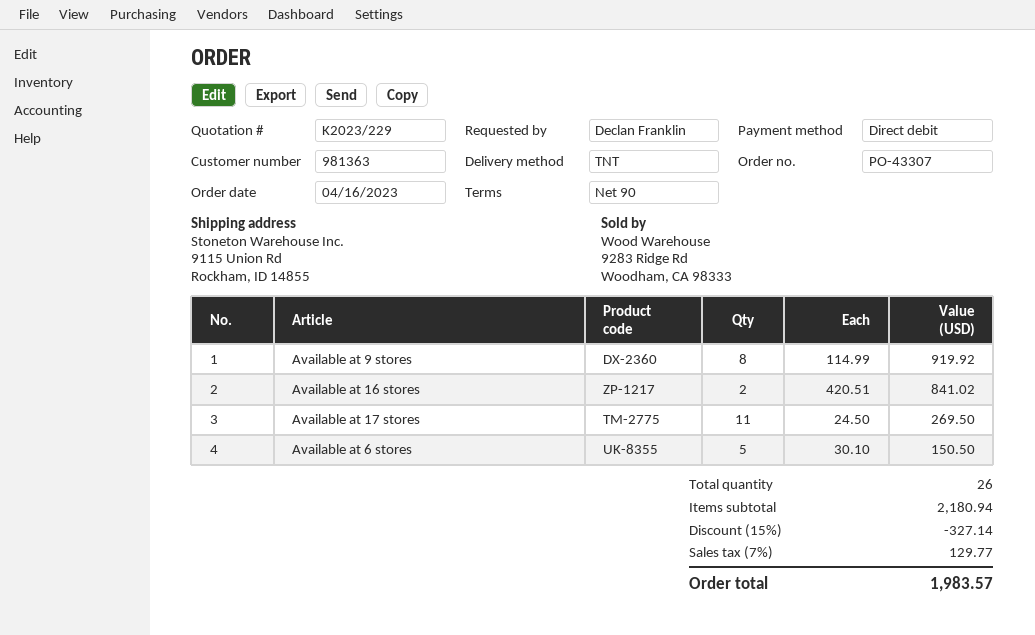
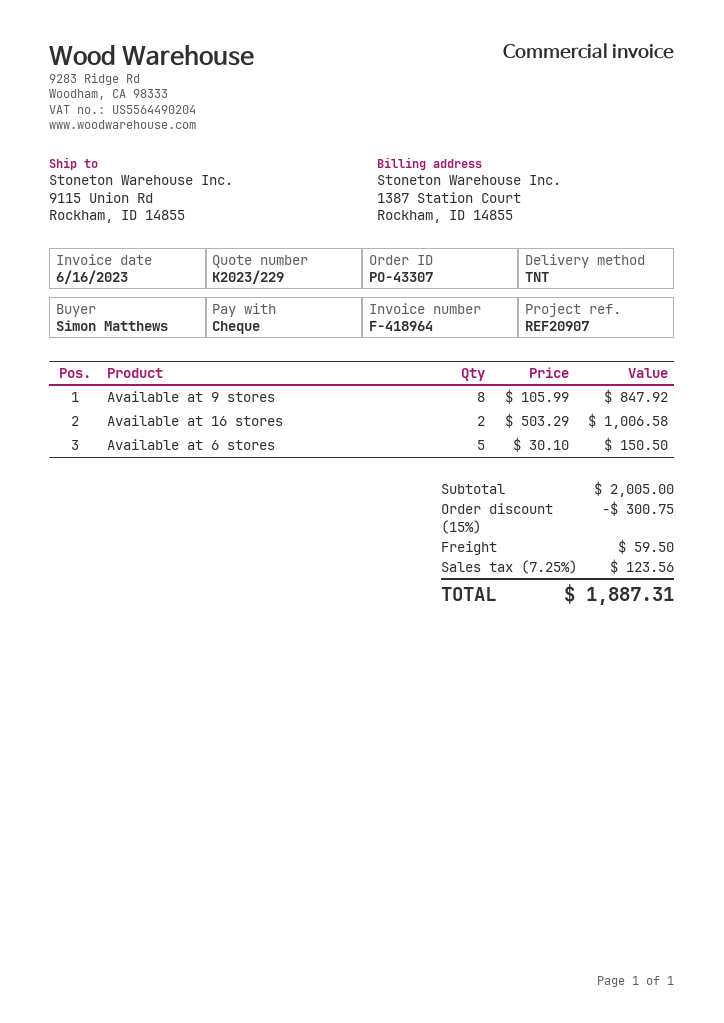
ordered by: Declan Franklin -> Simon Matthews
payment method: direct debit -> cheque
Available at 9 stores: 8 x 114.99 = 919.92 -> 8 x 105.99 = 847.92
Available at 16 stores: 2 x 420.51 = 841.02 -> 2 x 503.29 = 1006.58
Available at 17 stores: 11 x 24.50 = 269.50 -> none
subtotal: 2180.94 -> 2005.00
discount: 15% = 327.14 -> 15% = 300.75
shipping: none -> 59.50
tax: 7% = 129.77 -> 7.25% = 123.56
total: 1983.57 -> 1887.31

